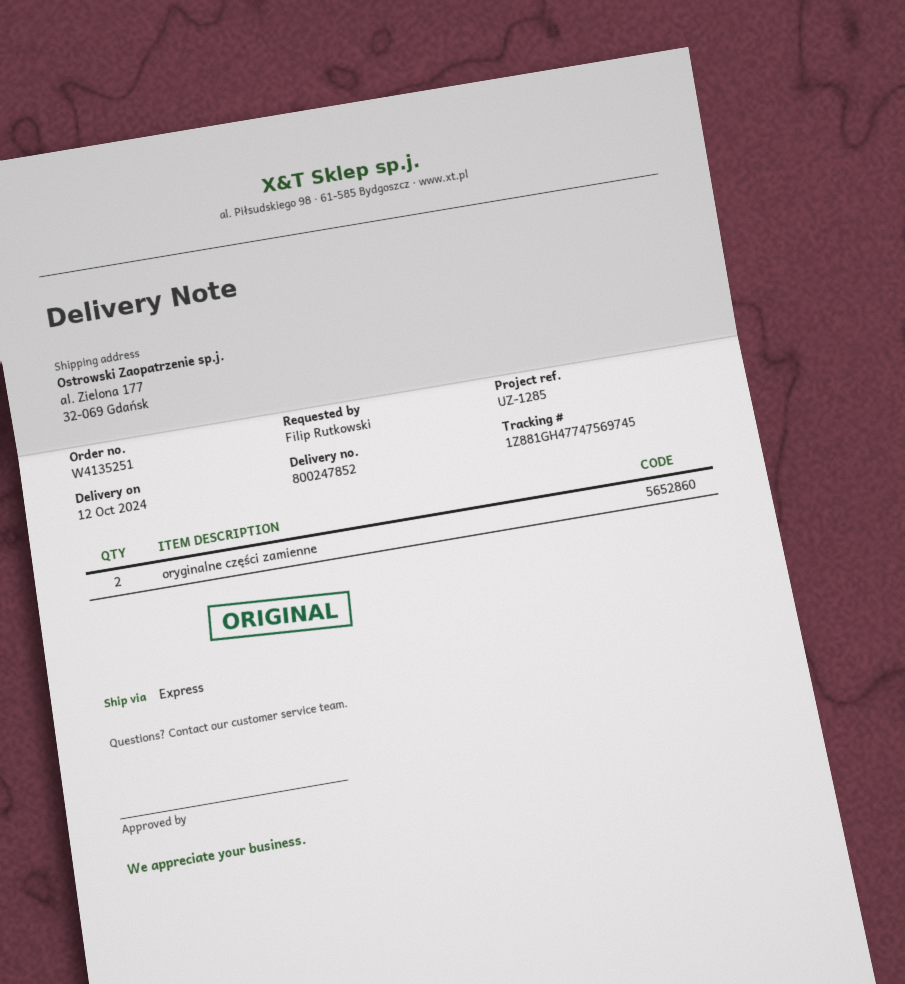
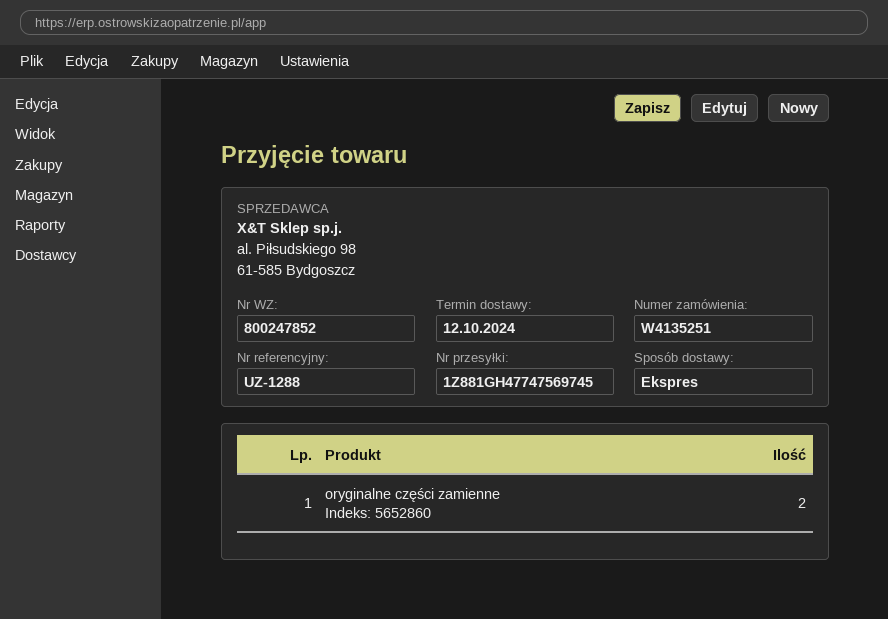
reference: UZ-1285 -> UZ-1288

